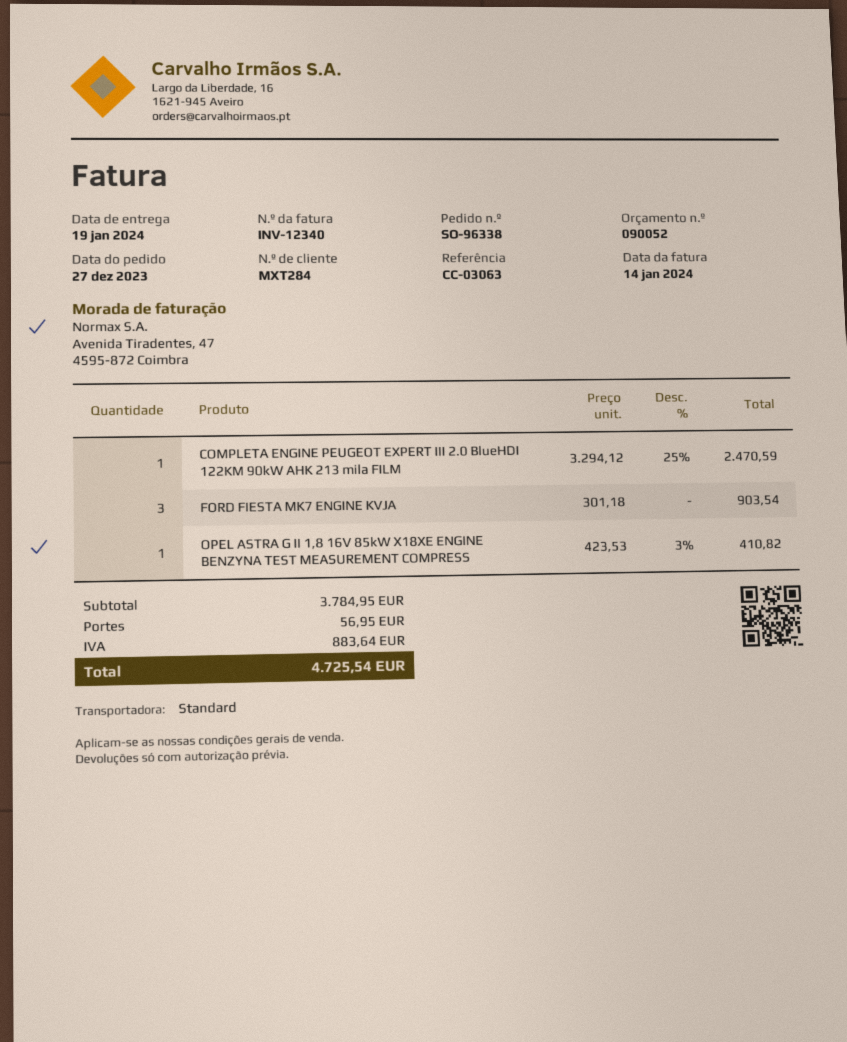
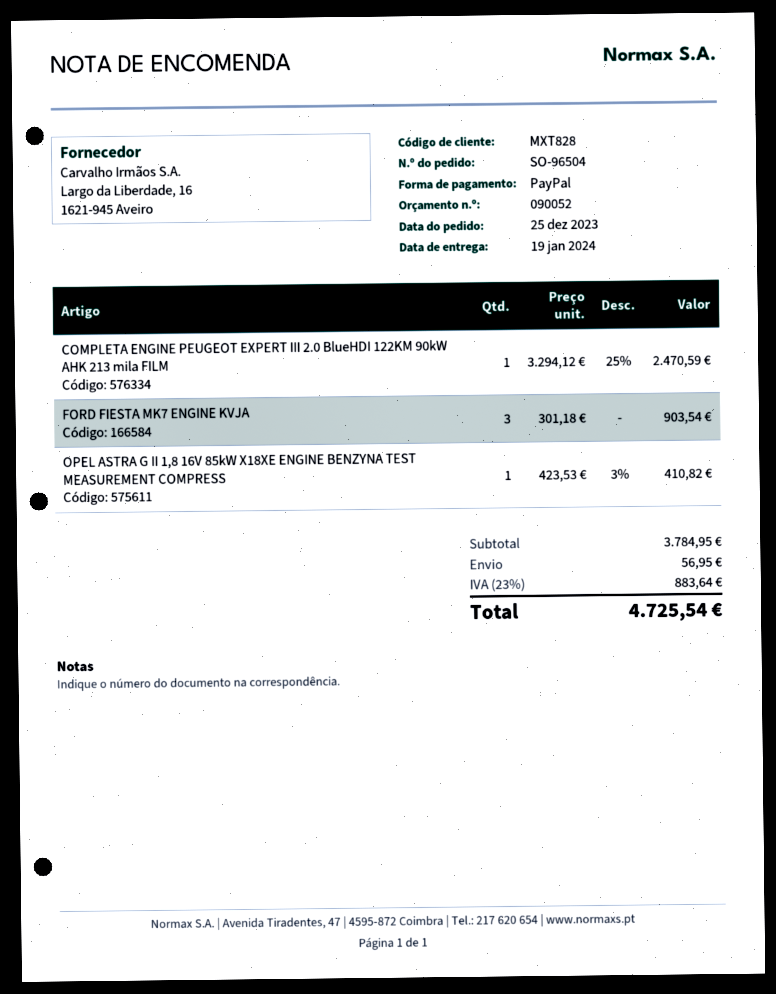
order number: SO-96338 -> SO-96504
order date: 2023-12-27 -> 2023-12-25
customer number: MXT284 -> MXT828

